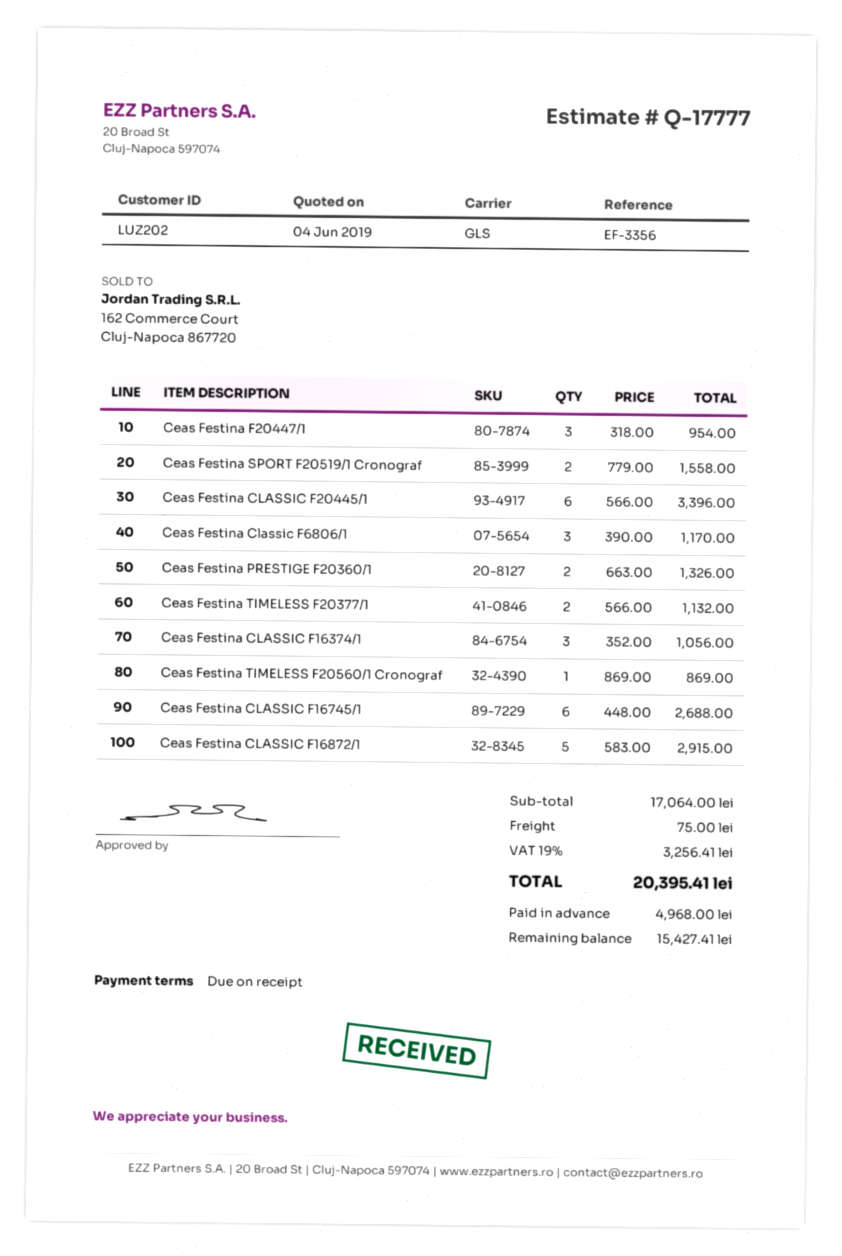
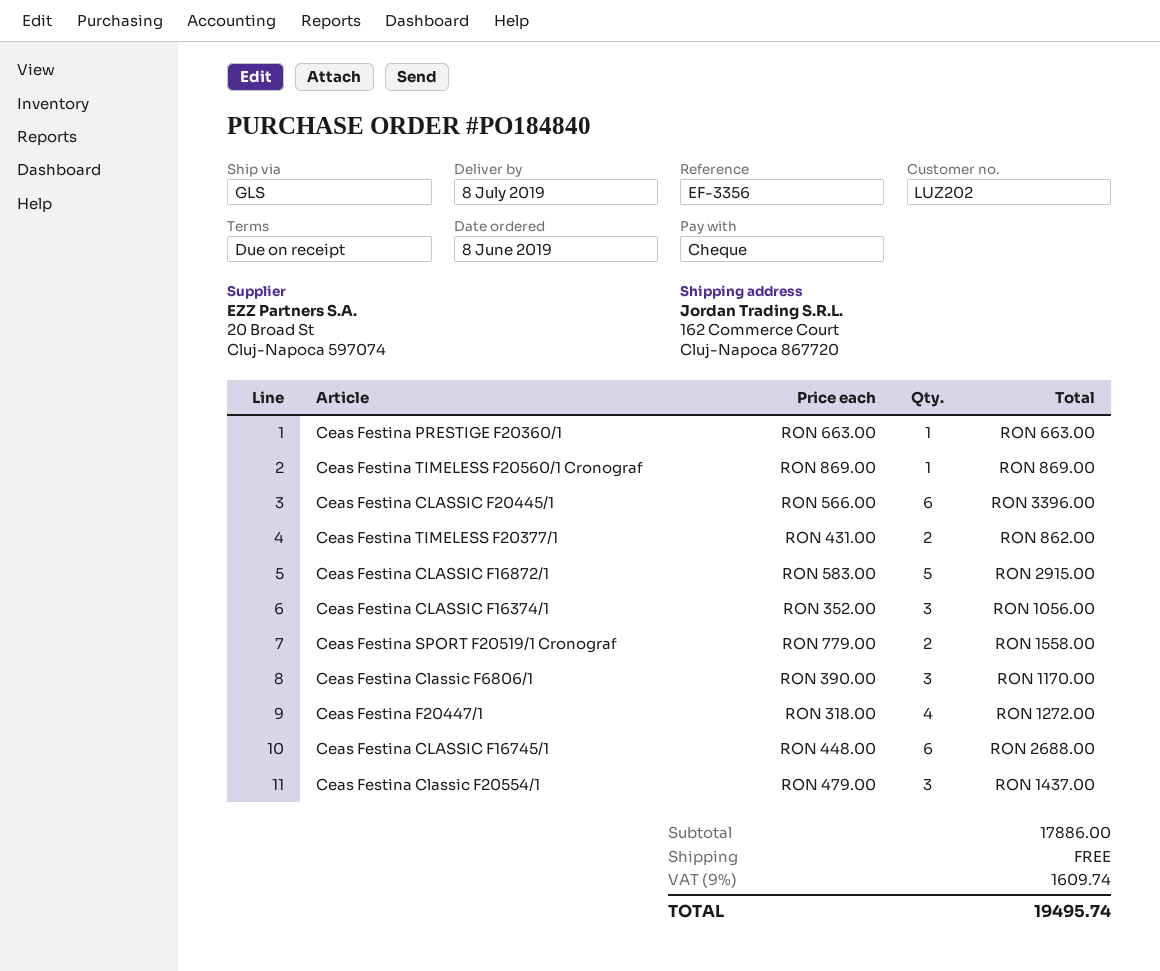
Ceas Festina F20447/1: 3 x 318.00 = 954.00 -> 4 x 318.00 = 1272.00
Ceas Festina PRESTIGE F20360/1: 2 x 663.00 = 1326.00 -> 1 x 663.00 = 663.00
Ceas Festina TIMELESS F20377/1: 2 x 566.00 = 1132.00 -> 2 x 431.00 = 862.00
Ceas Festina Classic F20554/1: none -> 3 x 479.00 = 1437.00
subtotal: 17064.00 -> 17886.00
shipping: 75.00 -> 0.00
tax: 19% = 3256.41 -> 9% = 1609.74
total: 20395.41 -> 19495.74

